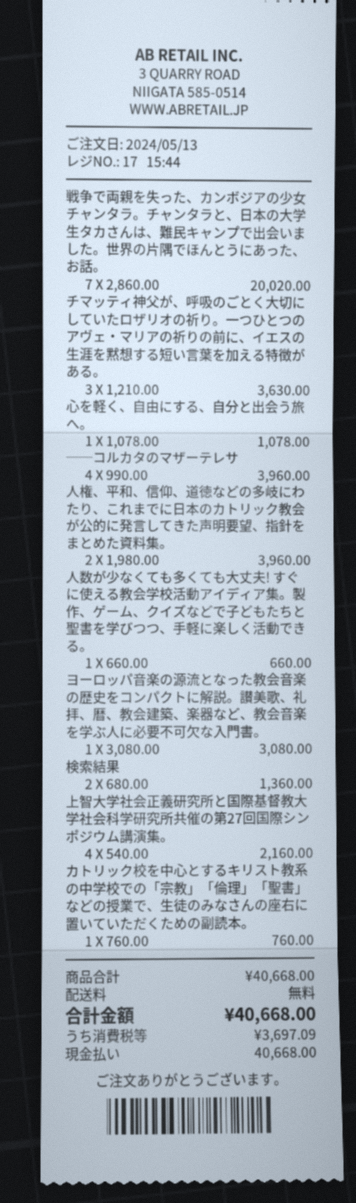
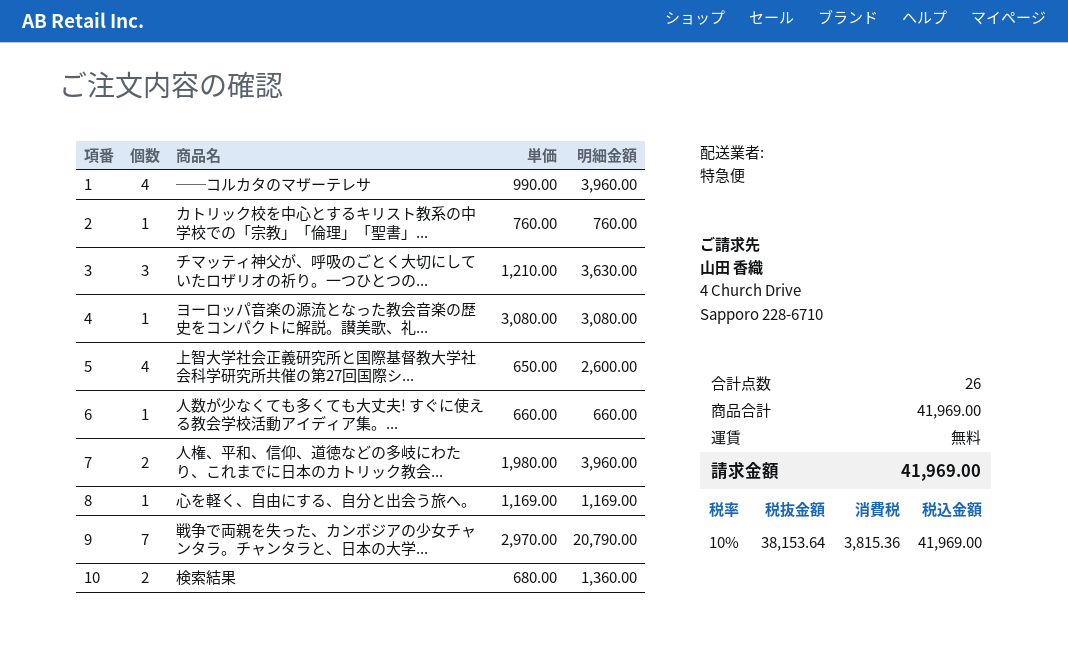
戦争で両親を失った、カンボジアの少女チャンタラ。チャンタラと、日本の大学生タカさんは、難民キャンプで出会いました。世界の片隅でほんとうにあった、お話。: 7 x 2860.00 = 20020.00 -> 7 x 2970.00 = 20790.00
心を軽く、自由にする、自分と出会う旅へ。: 1 x 1078.00 = 1078.00 -> 1 x 1169.00 = 1169.00
上智大学社会正義研究所と国際基督教大学社会科学研究所共催の第27回国際シンポジウム講演集。: 4 x 540.00 = 2160.00 -> 4 x 650.00 = 2600.00
subtotal: 40668.00 -> 41969.00
tax: 3697.09 -> 3815.36
total: 40668.00 -> 41969.00

